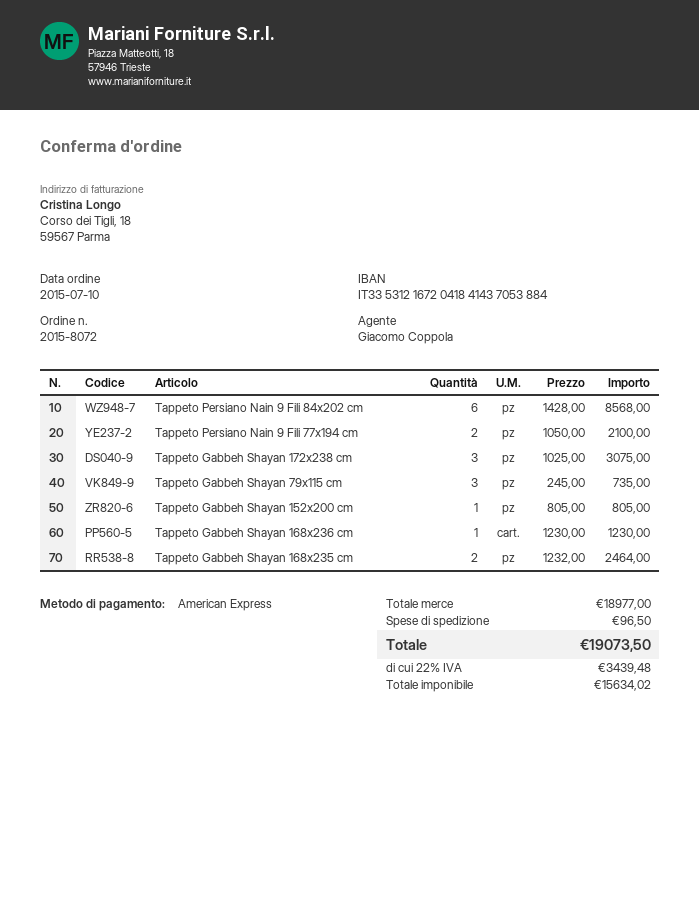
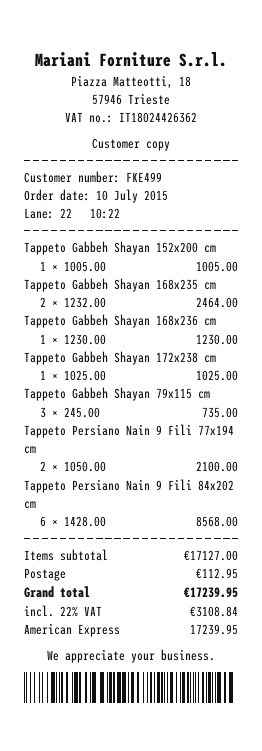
Tappeto Gabbeh Shayan 172x238 cm: 3 x 1025.00 = 3075.00 -> 1 x 1025.00 = 1025.00
Tappeto Gabbeh Shayan 152x200 cm: 1 x 805.00 = 805.00 -> 1 x 1005.00 = 1005.00
subtotal: 18977.00 -> 17127.00
shipping: 96.50 -> 112.95
tax: 22% = 3439.48 -> 22% = 3108.84
total: 19073.50 -> 17239.95

